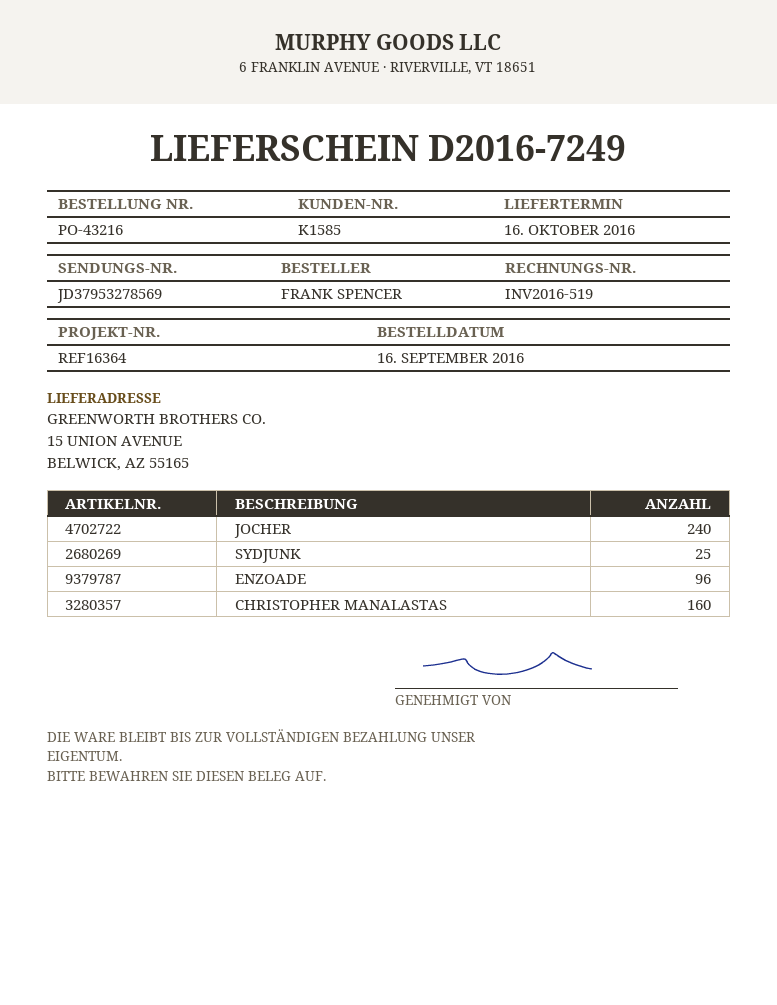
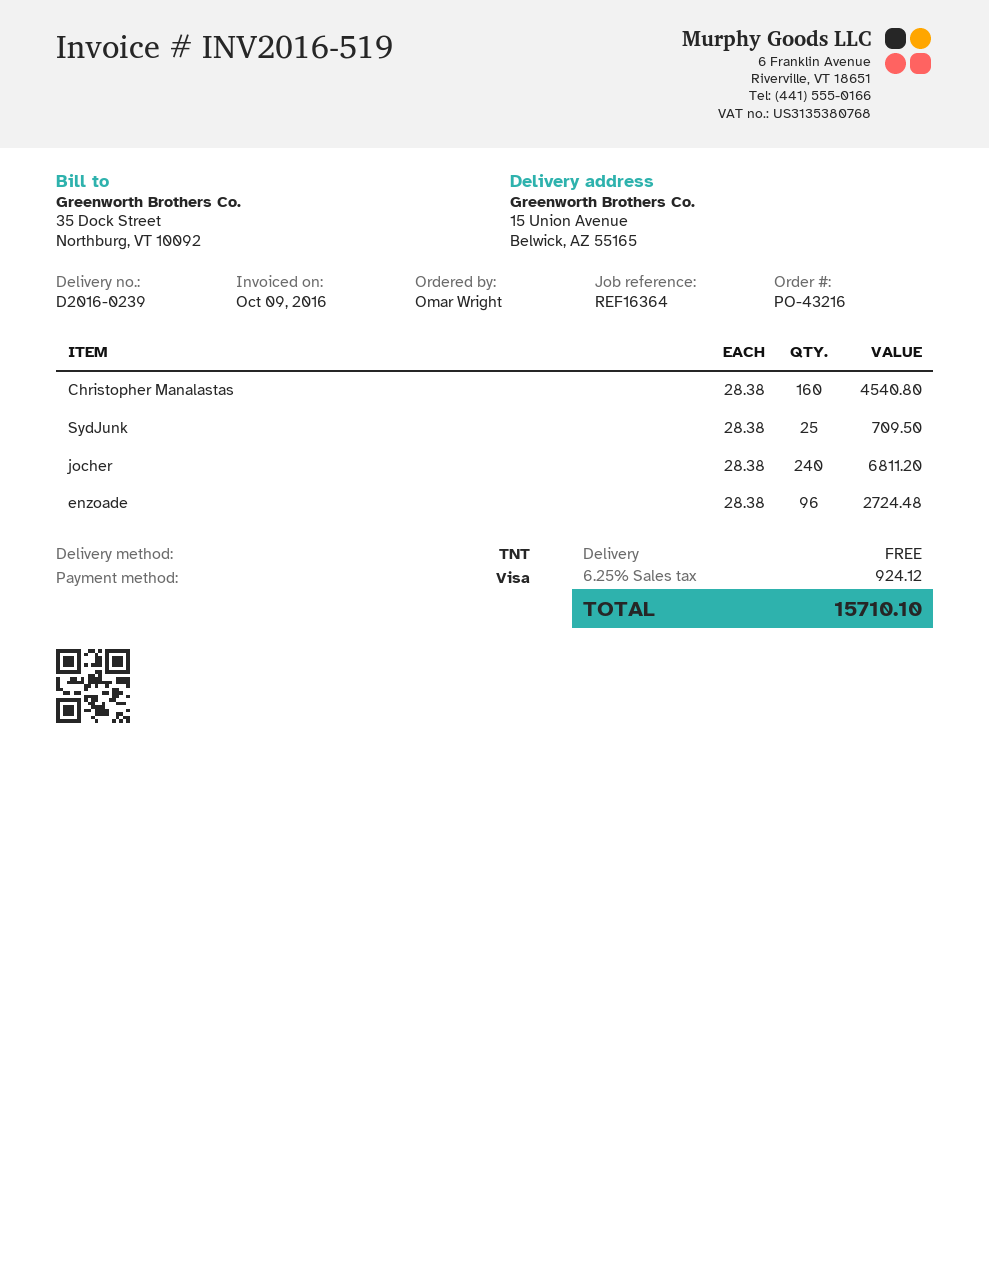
delivery note number: D2016-7249 -> D2016-0239
ordered by: FRANK SPENCER -> Omar Wright

